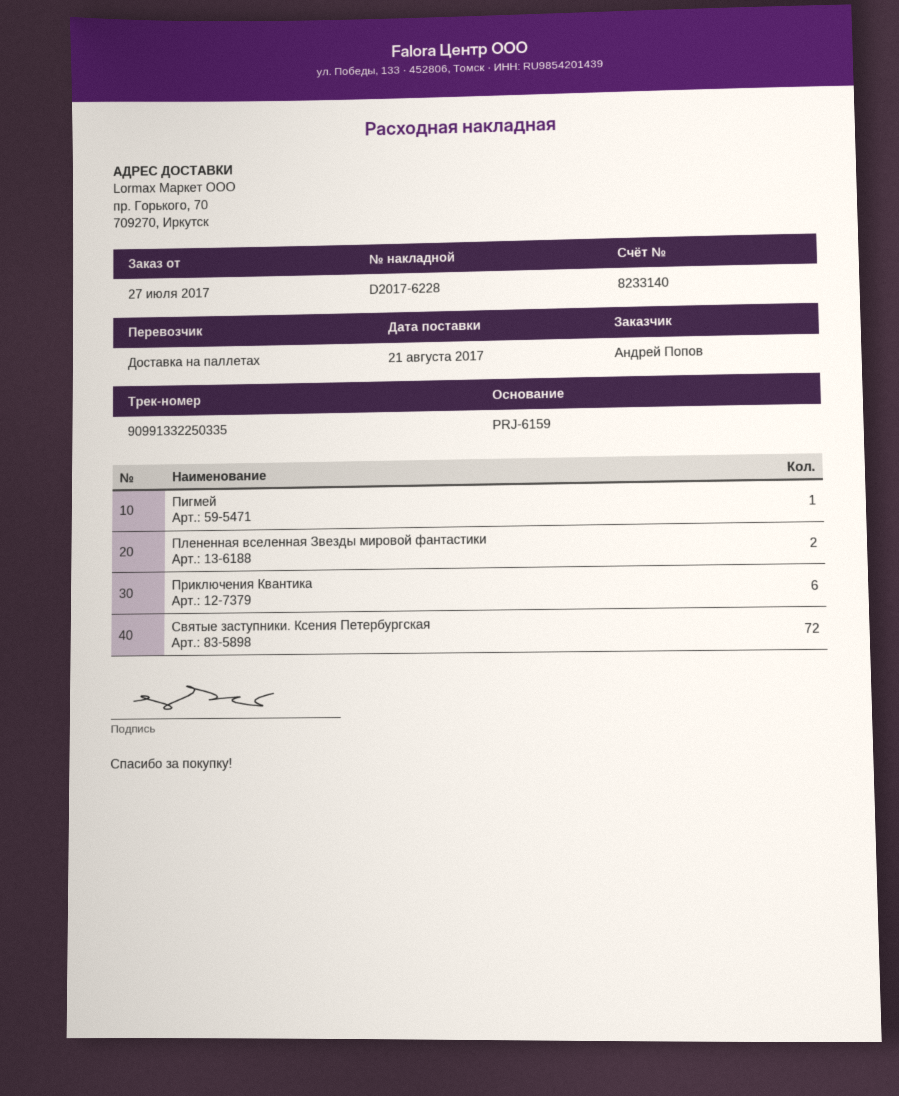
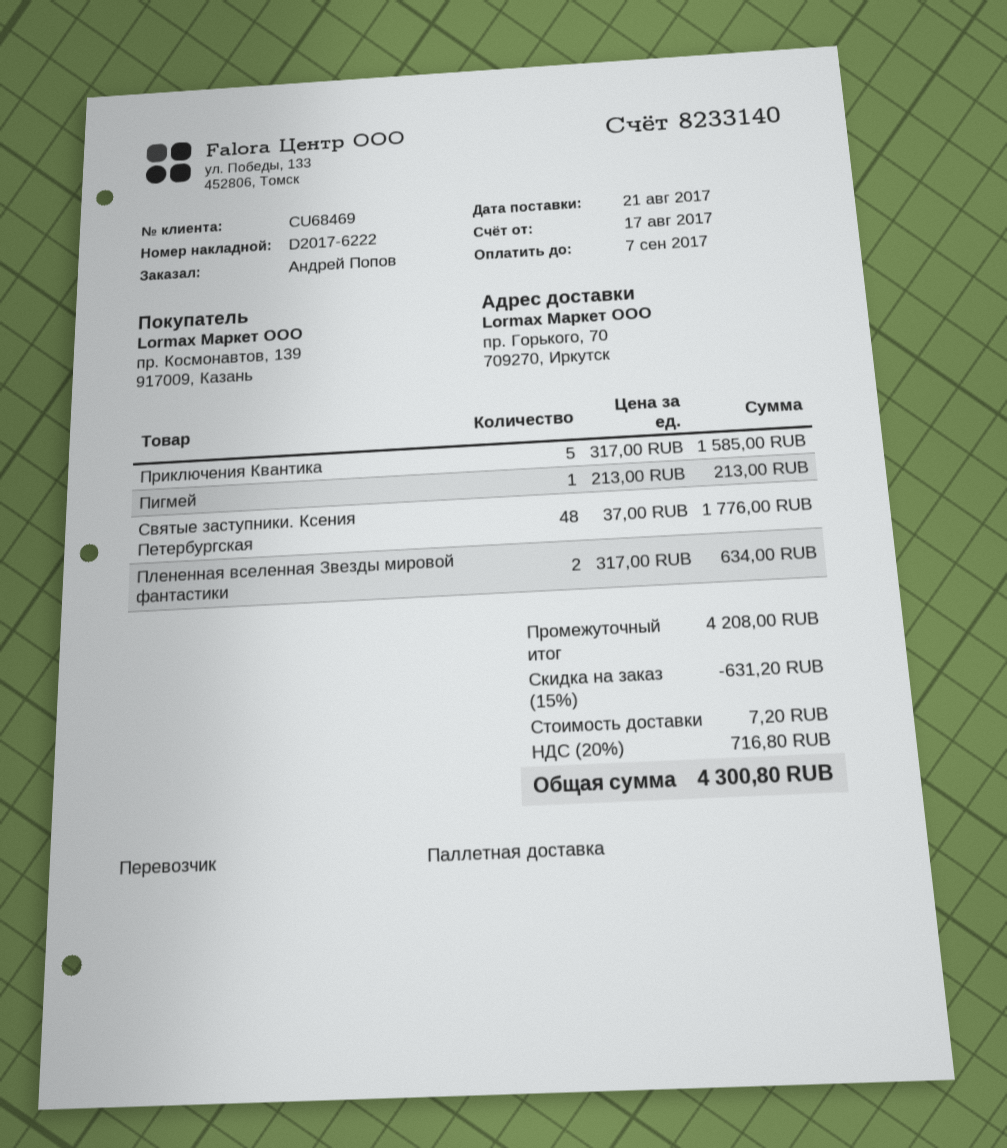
delivery note number: D2017-6228 -> D2017-6222
Приключения Квантика: 6 -> 5
Святые заступники. Ксения Петербургская: 72 -> 48

